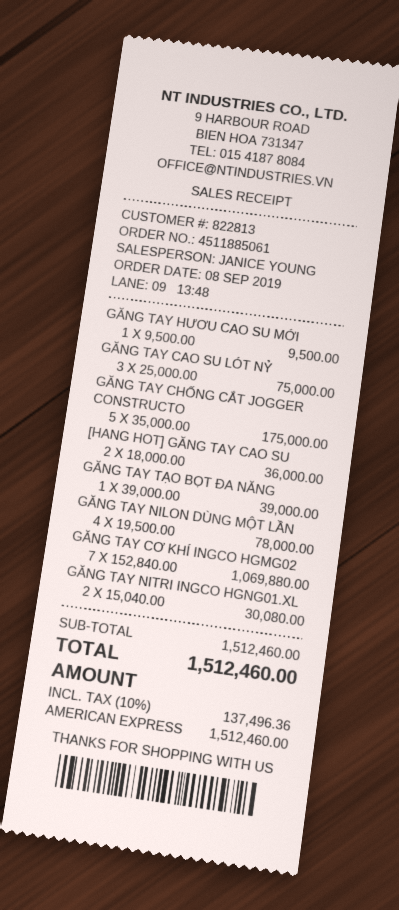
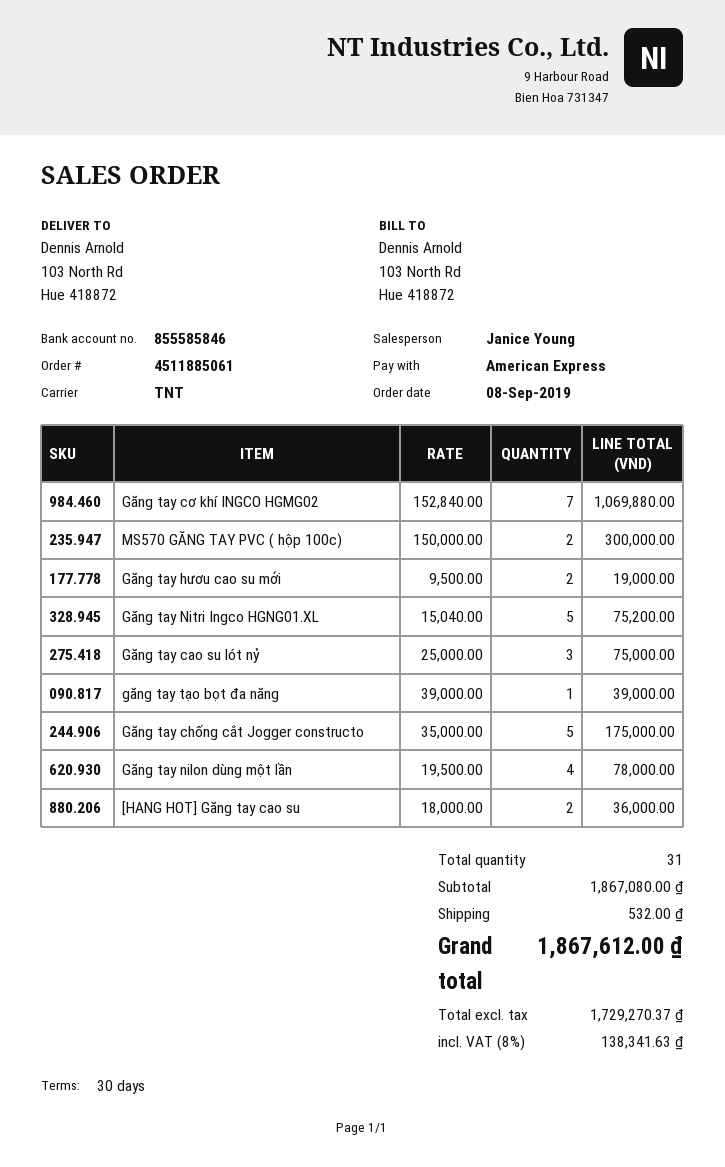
GĂNG TAY HƯƠU CAO SU MỚI: 1 x 9500.00 = 9500.00 -> 2 x 9500.00 = 19000.00
GĂNG TAY NITRI INGCO HGNG01.XL: 2 x 15040.00 = 30080.00 -> 5 x 15040.00 = 75200.00
MS570 GĂNG TAY PVC ( hộp 100c): none -> 2 x 150000.00 = 300000.00
subtotal: 1512460.00 -> 1867080.00
shipping: none -> 532.00
tax: 10% = 137496.36 -> 8% = 138341.63
total: 1512460.00 -> 1867612.00

